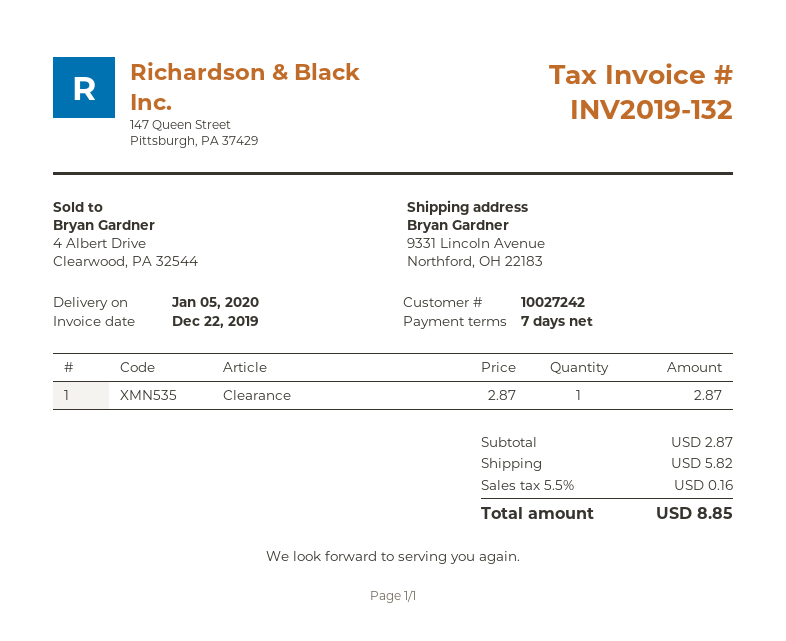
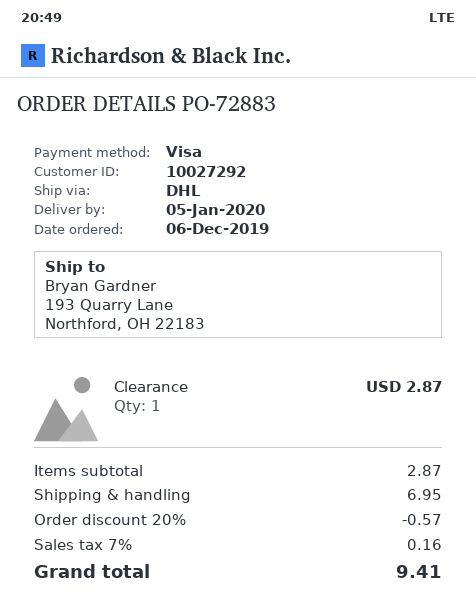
customer number: 10027242 -> 10027292
ship to: 9331 Lincoln Avenue, Northford, OH 22183 -> 193 Quarry Lane, Northford, OH 22183
discount: none -> 20% = 0.57
shipping: 5.82 -> 6.95
tax: 5.5% = 0.16 -> 7% = 0.16
total: 8.85 -> 9.41

